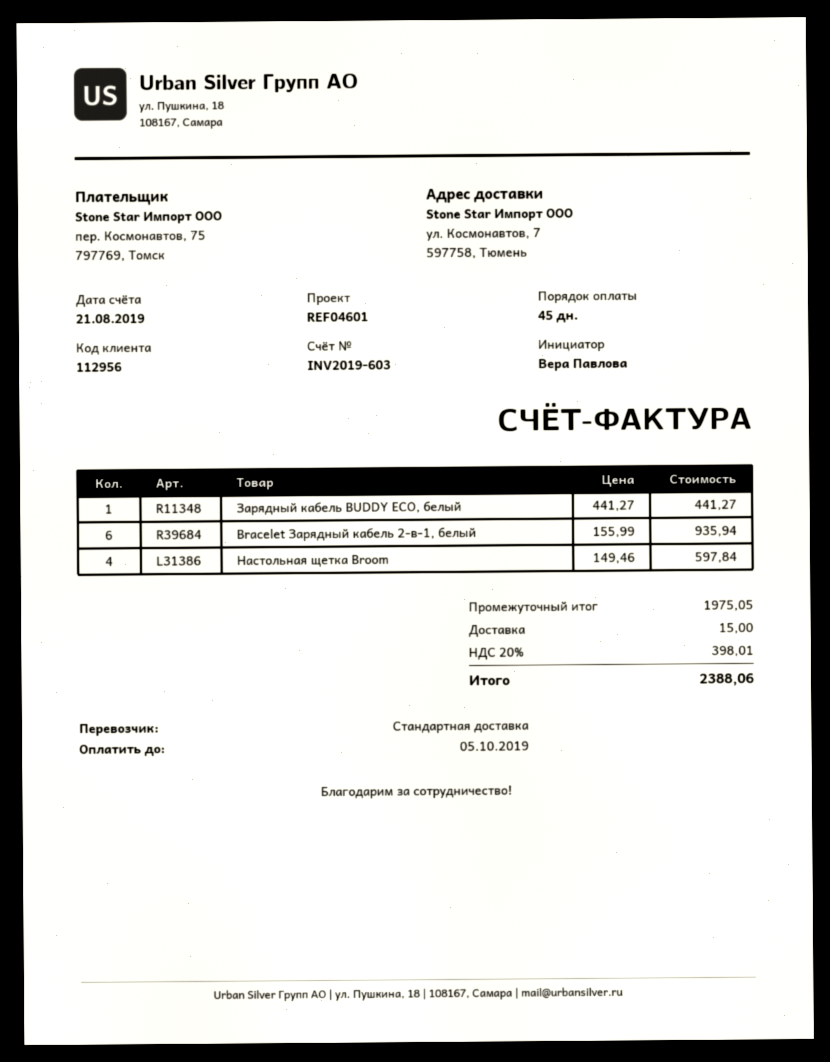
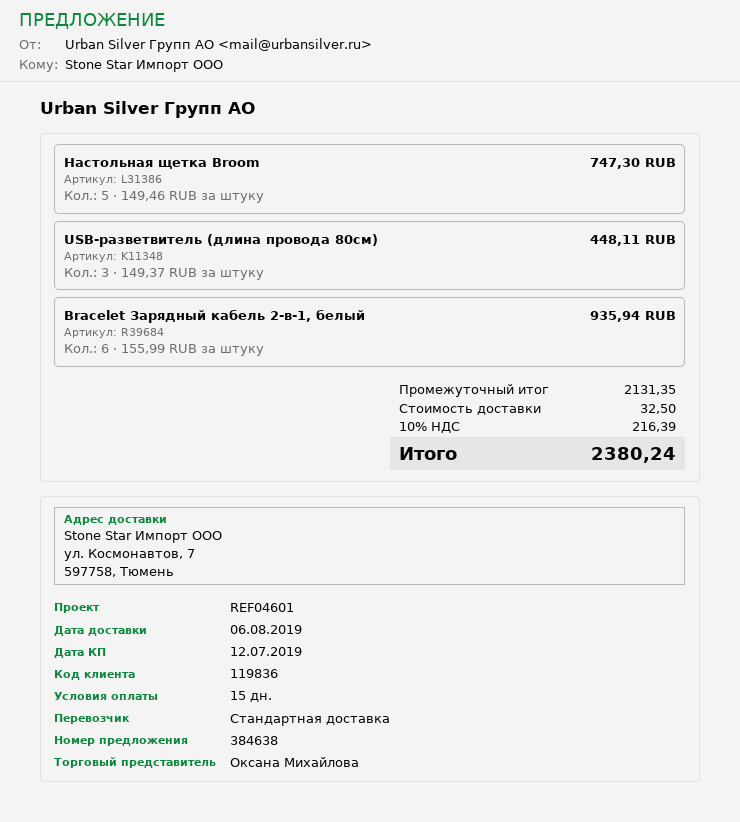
payment terms: 45 days -> 15 days
customer number: 112956 -> 119836
Зарядный кабель BUDDY ECO, белый: 1 x 441.27 = 441.27 -> none
Настольная щетка Broom: 4 x 149.46 = 597.84 -> 5 x 149.46 = 747.30
USB-разветвитель (длина провода 80см): none -> 3 x 149.37 = 448.11
subtotal: 1975.05 -> 2131.35
shipping: 15.00 -> 32.50
tax: 20% = 398.01 -> 10% = 216.39
total: 2388.06 -> 2380.24

